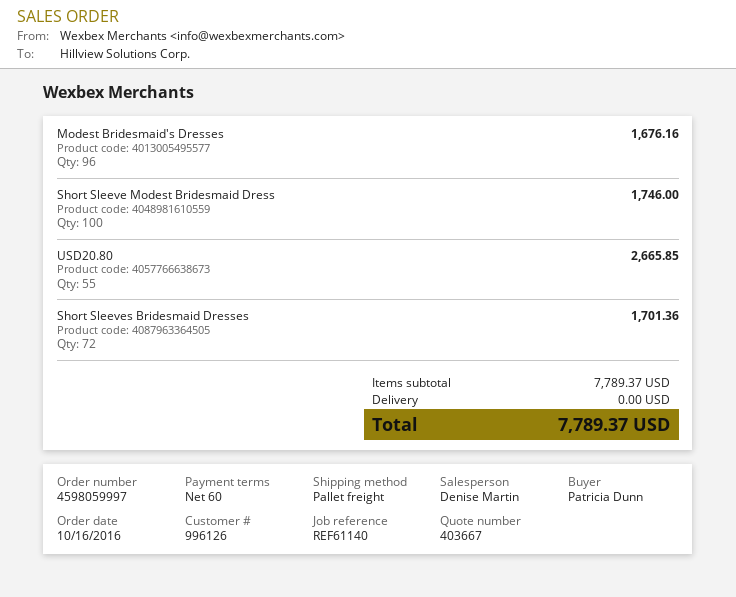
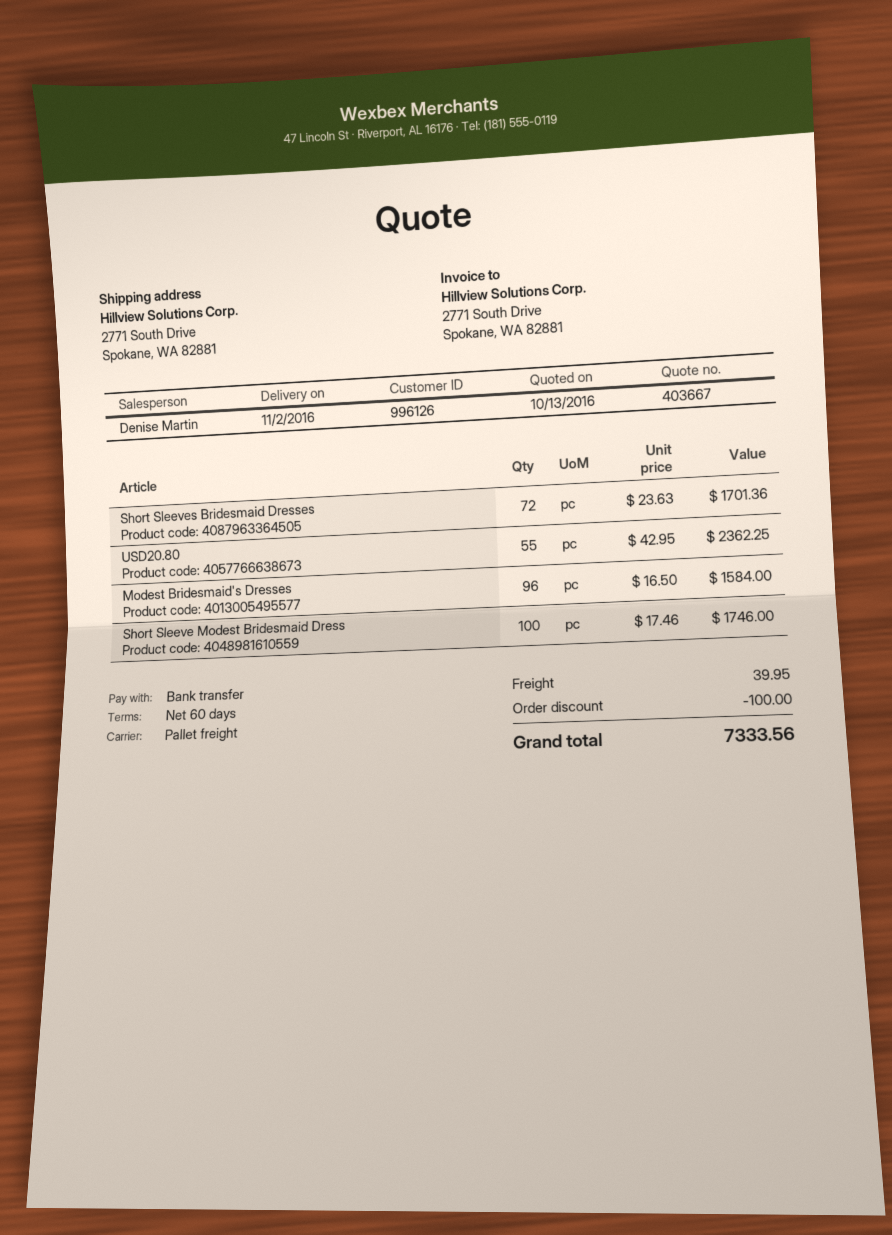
Modest Bridesmaid's Dresses: 96 for 1676.16 -> 96 for 1584.00
USD20.80: 55 for 2665.85 -> 55 for 2362.25
discount: none -> 100.00
shipping: 0.00 -> 39.95
total: 7789.37 -> 7333.56

